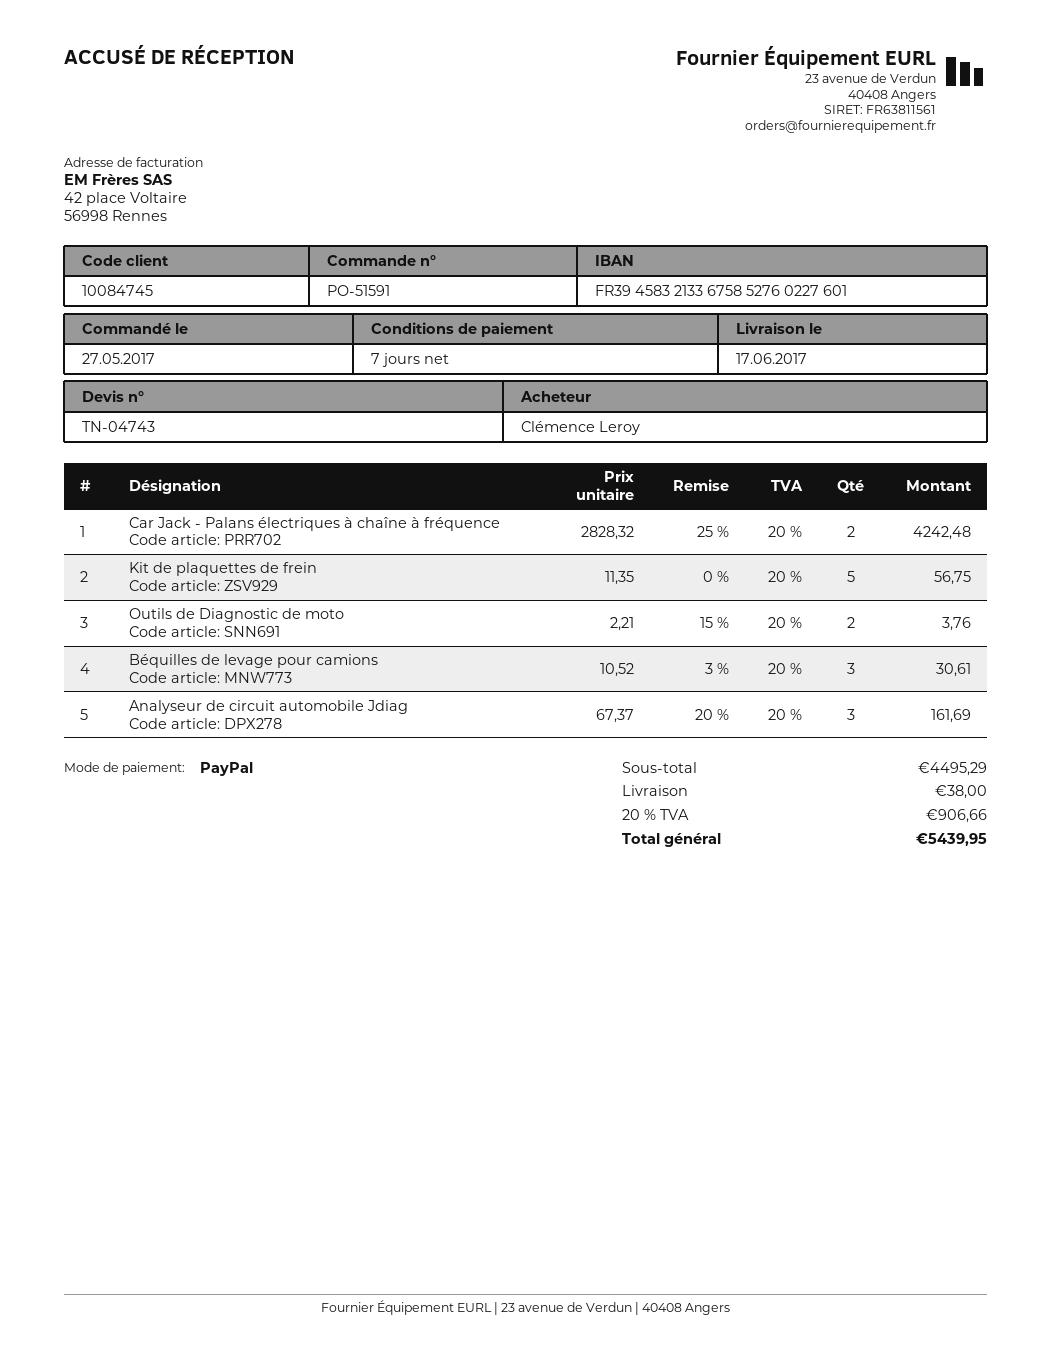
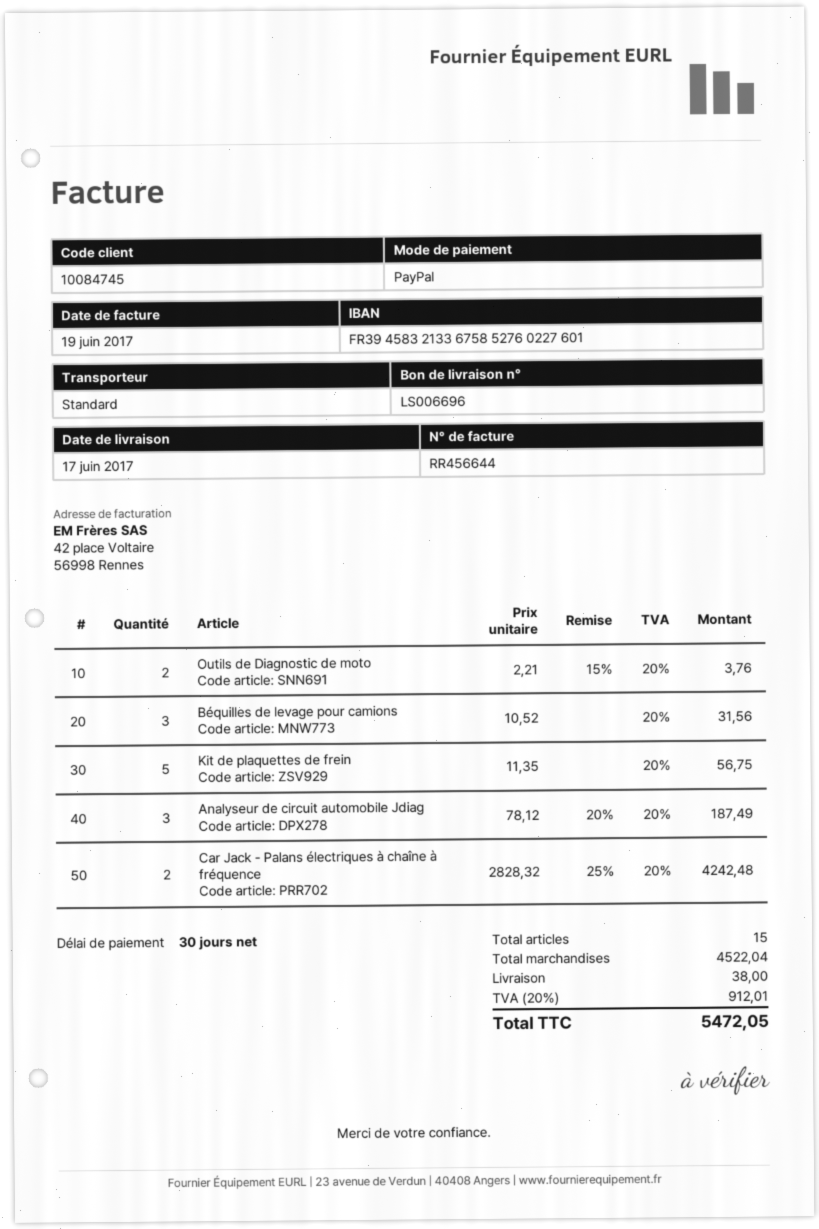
payment terms: 7 days -> 30 days
Béquilles de levage pour camions: 3 x 10.52 - 3% = 30.61 -> 3 x 10.52 = 31.56
Analyseur de circuit automobile Jdiag: 3 x 67.37 - 20% = 161.69 -> 3 x 78.12 - 20% = 187.49
subtotal: 4495.29 -> 4522.04
tax: 20% = 906.66 -> 20% = 912.01
total: 5439.95 -> 5472.05

